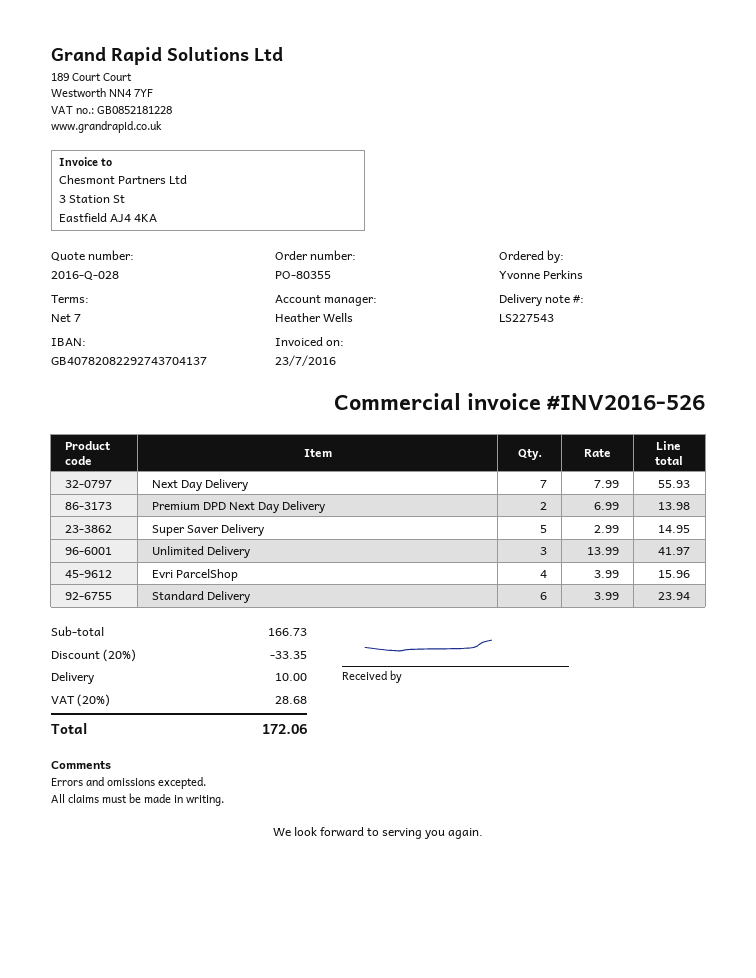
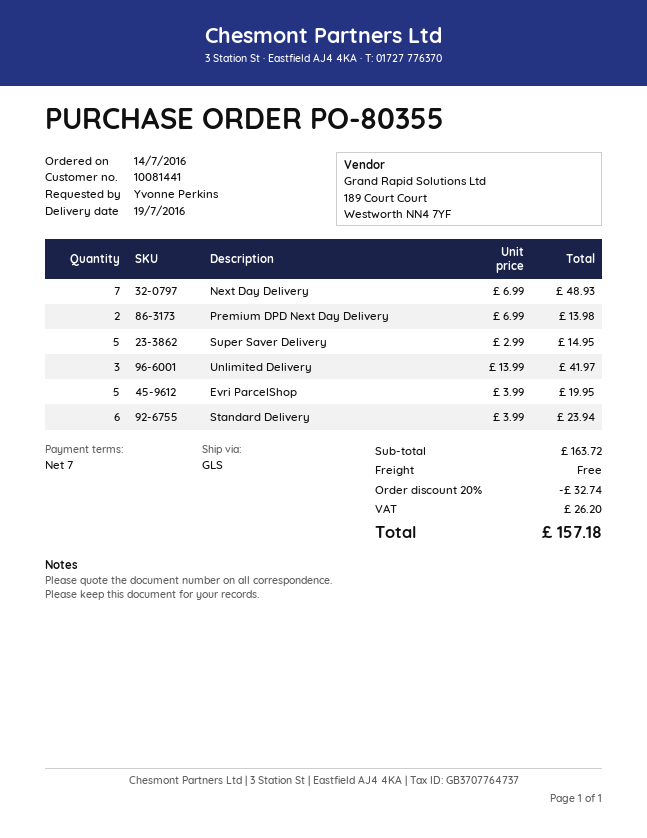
Next Day Delivery: 7 x 7.99 = 55.93 -> 7 x 6.99 = 48.93
Evri ParcelShop: 4 x 3.99 = 15.96 -> 5 x 3.99 = 19.95
subtotal: 166.73 -> 163.72
discount: 20% = 33.35 -> 20% = 32.74
shipping: 10.00 -> 0.00
tax: 28.68 -> 26.20
total: 172.06 -> 157.18

